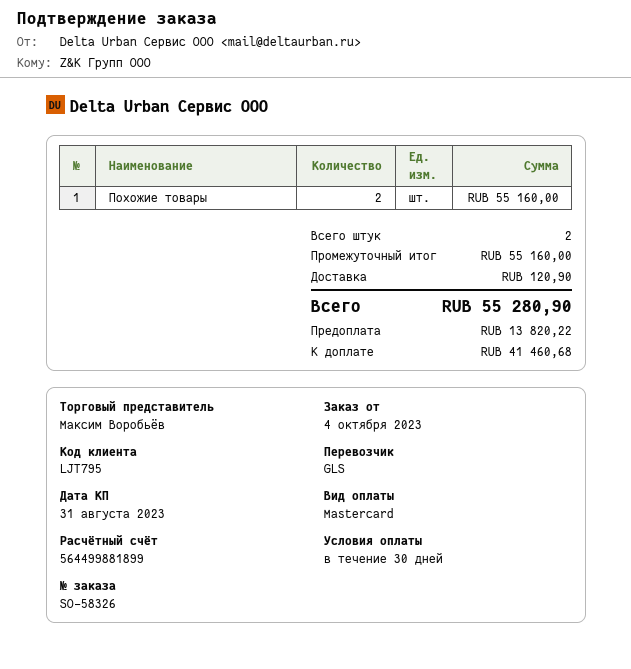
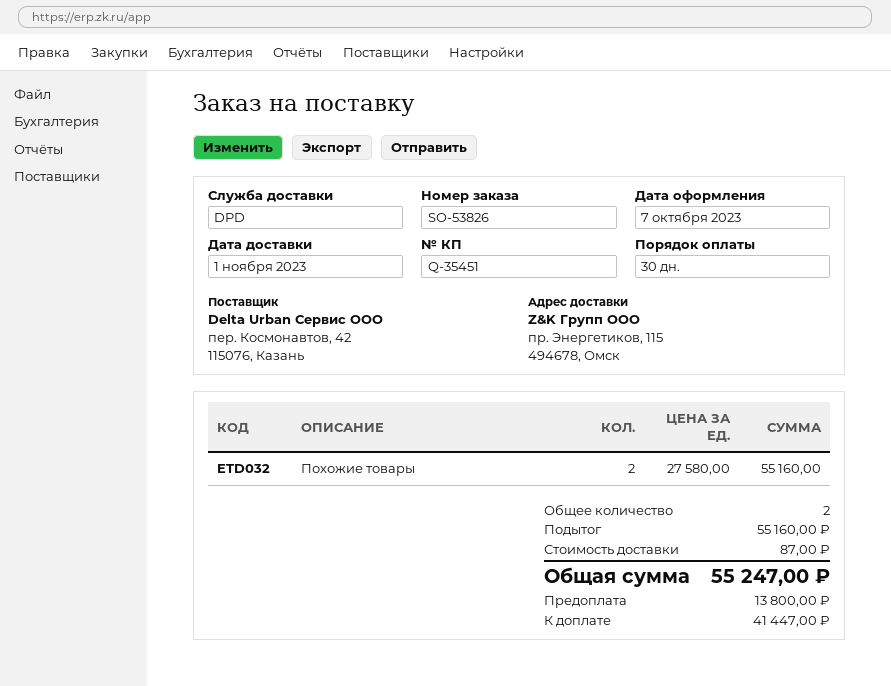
order number: SO-58326 -> SO-53826
order date: 2023-10-04 -> 2023-10-07
shipping method: GLS -> DPD
shipping: 120.90 -> 87.00
total: 55280.90 -> 55247.00
deposit: 13820.22 -> 13800.00
balance: 41460.68 -> 41447.00

